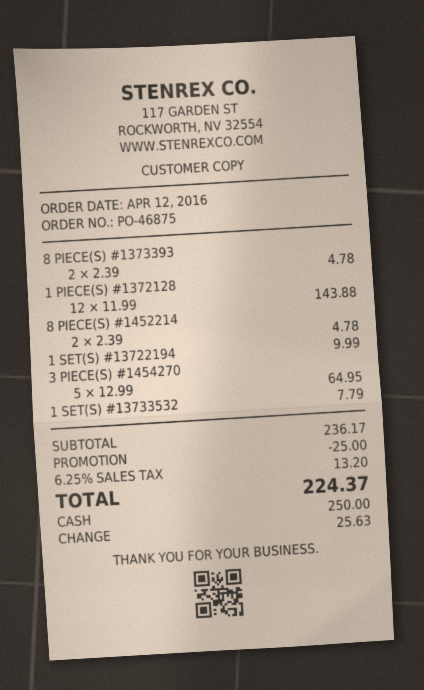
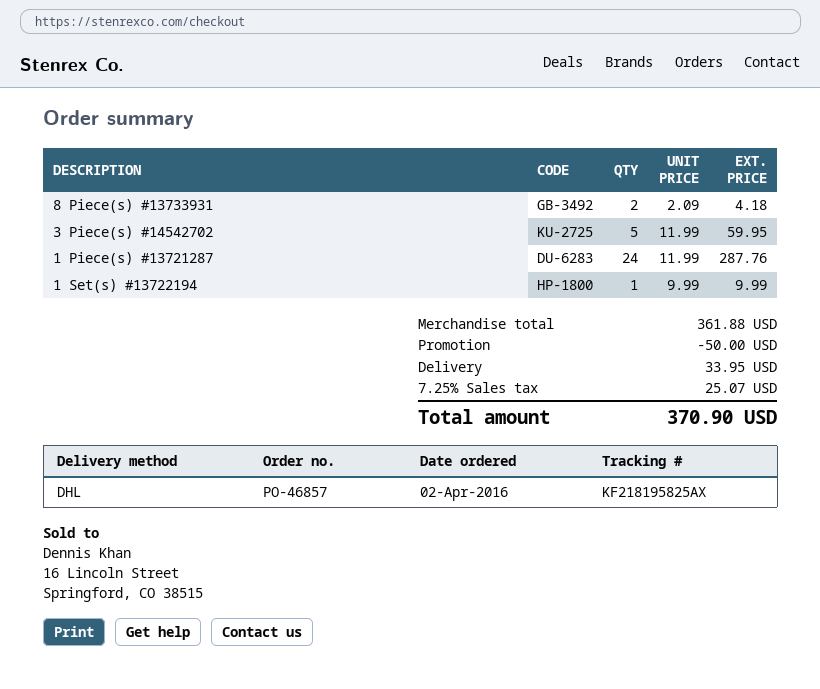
order number: PO-46875 -> PO-46857
order date: 2016-04-12 -> 2016-04-02
8 PIECE(S) #1373393: 2 x 2.39 = 4.78 -> 2 x 2.09 = 4.18
1 PIECE(S) #1372128: 12 x 11.99 = 143.88 -> 24 x 11.99 = 287.76
8 PIECE(S) #1452214: 2 x 2.39 = 4.78 -> none
3 PIECE(S) #1454270: 5 x 12.99 = 64.95 -> 5 x 11.99 = 59.95
1 SET(S) #13733532: 1 x 7.79 = 7.79 -> none
subtotal: 236.17 -> 361.88
discount: 25.00 -> 50.00
shipping: none -> 33.95
tax: 6.25% = 13.20 -> 7.25% = 25.07
total: 224.37 -> 370.90

